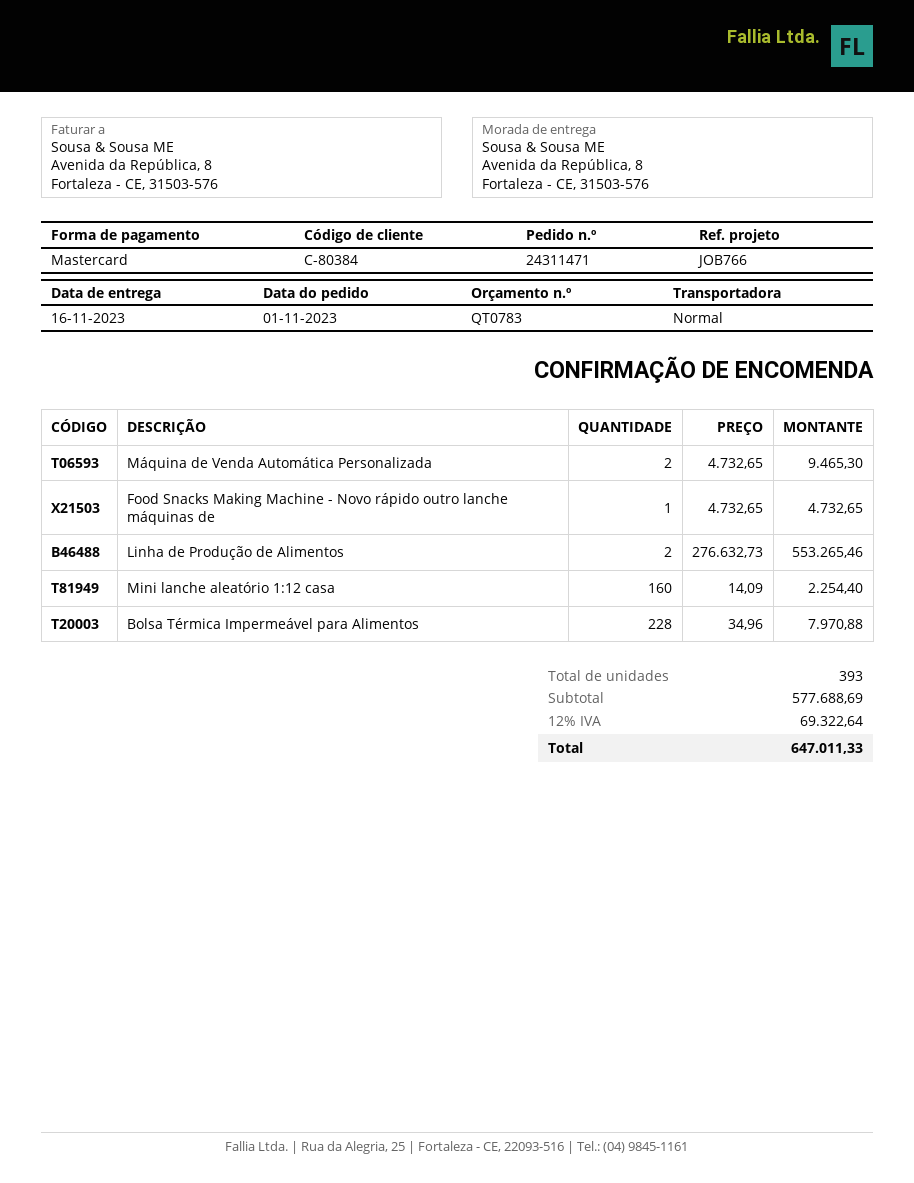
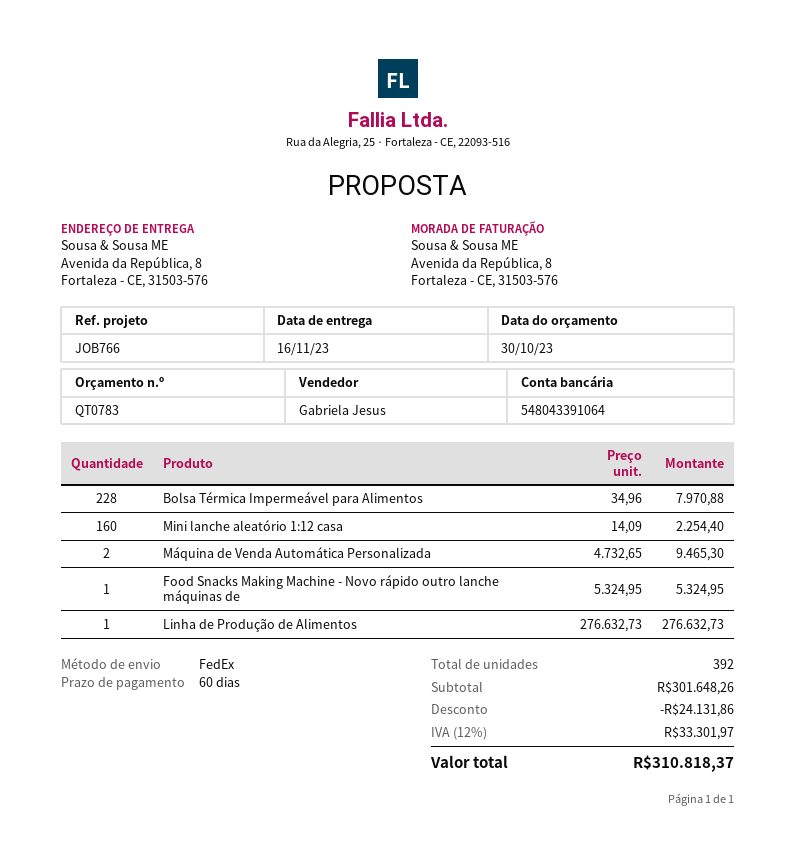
shipping method: standard -> FedEx
Food Snacks Making Machine - Novo rápido outro lanche máquinas de: 1 x 4732.65 = 4732.65 -> 1 x 5324.95 = 5324.95
Linha de Produção de Alimentos: 2 x 276632.73 = 553265.46 -> 1 x 276632.73 = 276632.73
total quantity: 393 -> 392
subtotal: 577688.69 -> 301648.26
discount: none -> 24131.86
tax: 12% = 69322.64 -> 12% = 33301.97
total: 647011.33 -> 310818.37

